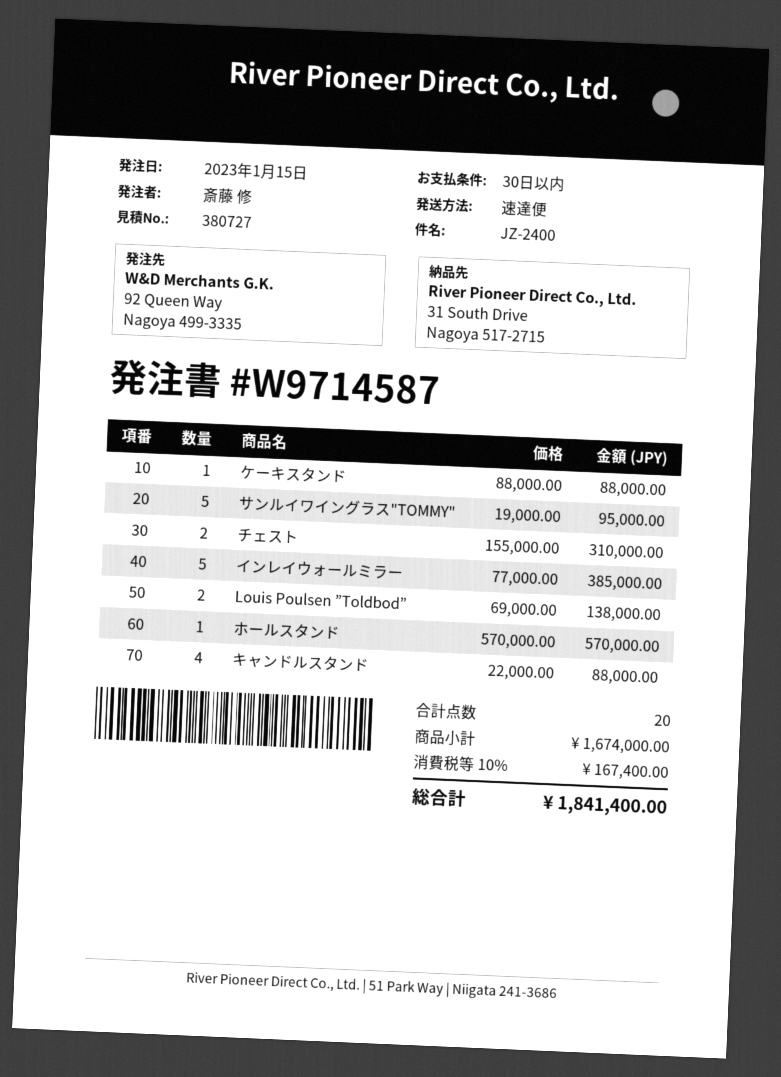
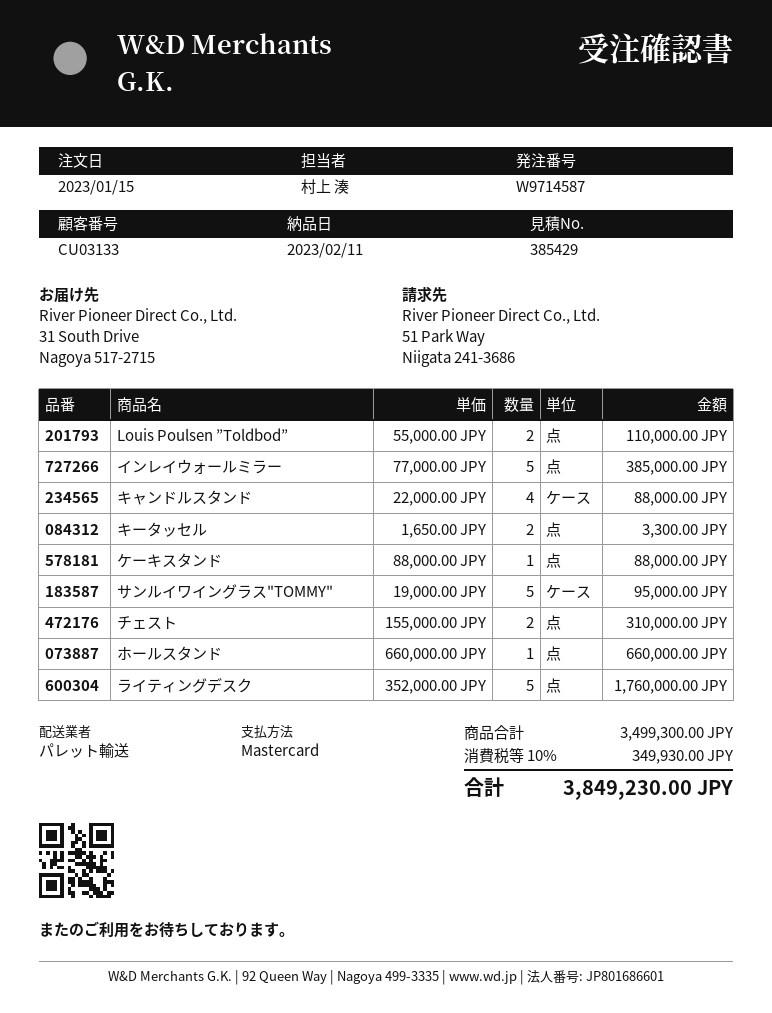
quote number: 380727 -> 385429
shipping method: express -> pallet freight
Louis Poulsen ”Toldbod”: 2 x 69000.00 = 138000.00 -> 2 x 55000.00 = 110000.00
ホールスタンド: 1 x 570000.00 = 570000.00 -> 1 x 660000.00 = 660000.00
キータッセル: none -> 2 x 1650.00 = 3300.00
ライティングデスク: none -> 5 x 352000.00 = 1760000.00
subtotal: 1674000.00 -> 3499300.00
tax: 10% = 167400.00 -> 10% = 349930.00
total: 1841400.00 -> 3849230.00

